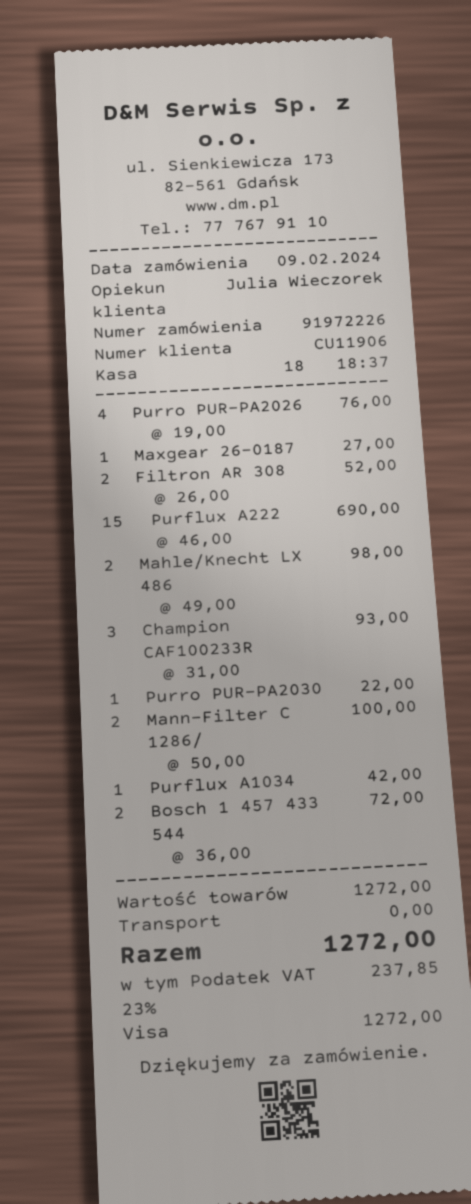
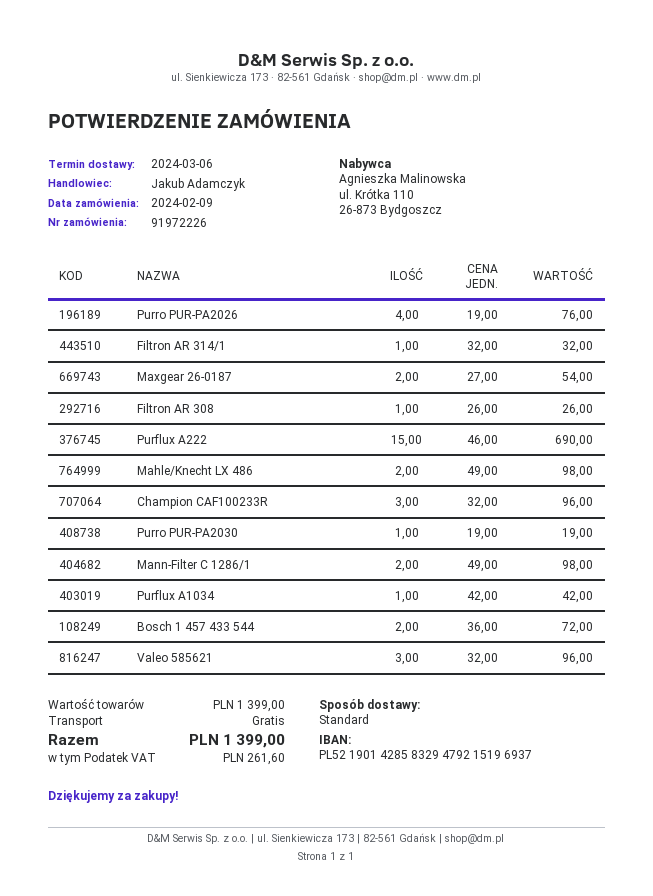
sales rep: Julia Wieczorek -> Jakub Adamczyk
Maxgear 26-0187: 1 x 27.00 = 27.00 -> 2 x 27.00 = 54.00
Filtron AR 308: 2 x 26.00 = 52.00 -> 1 x 26.00 = 26.00
Champion CAF100233R: 3 x 31.00 = 93.00 -> 3 x 32.00 = 96.00
Purro PUR-PA2030: 1 x 22.00 = 22.00 -> 1 x 19.00 = 19.00
Mann-Filter C 1286/: 2 x 50.00 = 100.00 -> 2 x 49.00 = 98.00
Filtron AR 314/1: none -> 1 x 32.00 = 32.00
Valeo 585621: none -> 3 x 32.00 = 96.00
subtotal: 1272.00 -> 1399.00
tax: 237.85 -> 261.60
total: 1272.00 -> 1399.00

